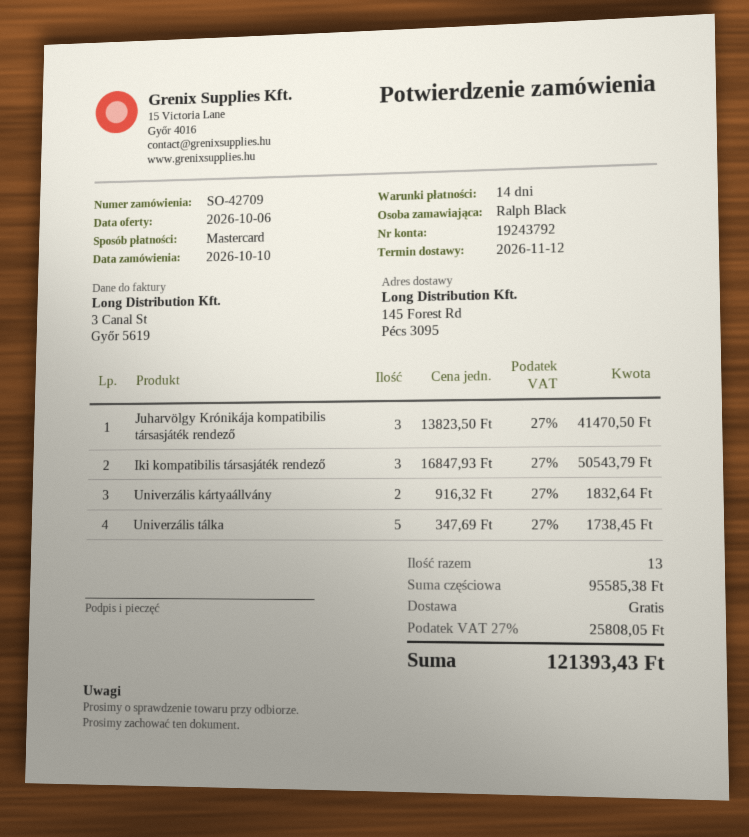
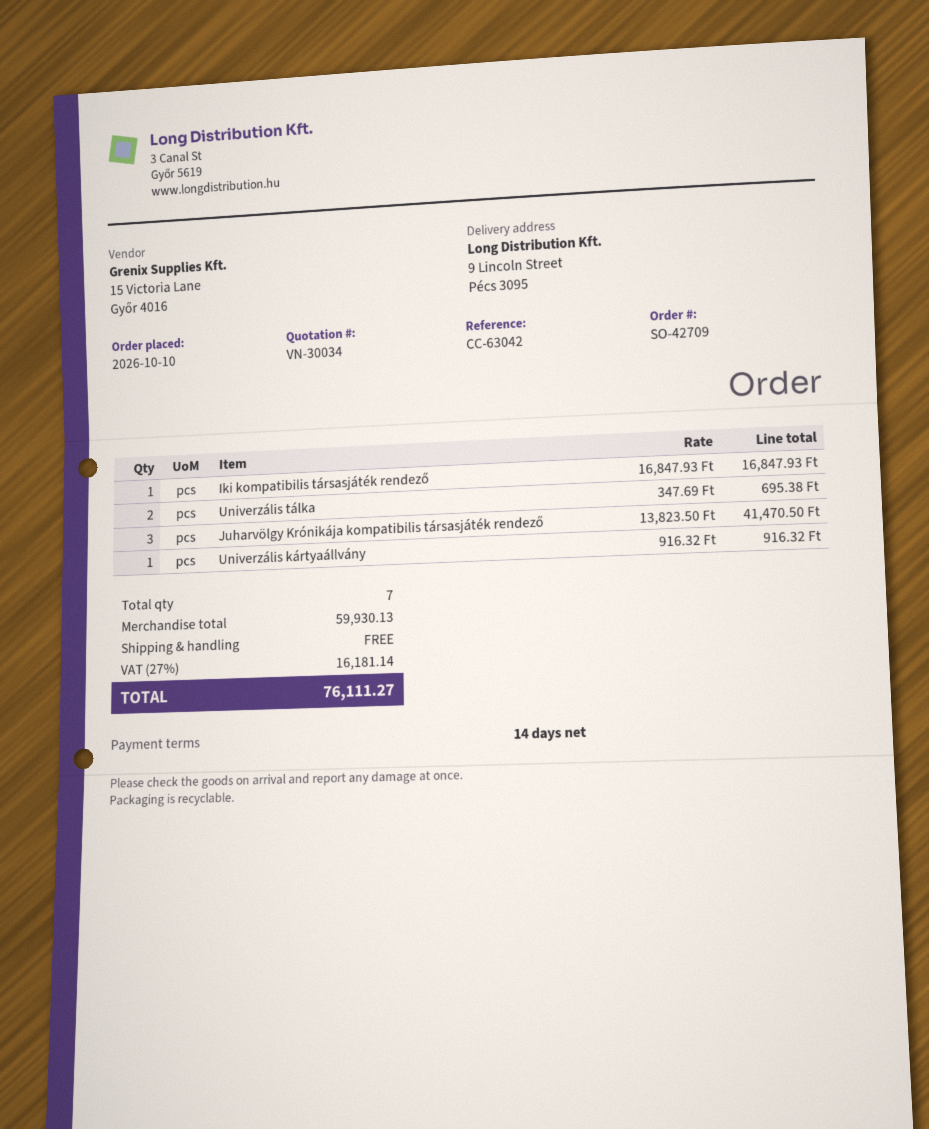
ship to: 145 Forest Rd, Pécs 3095 -> 9 Lincoln Street, Pécs 3095
Iki kompatibilis társasjáték rendező: 3 x 16847.93 = 50543.79 -> 1 x 16847.93 = 16847.93
Univerzális kártyaállvány: 2 x 916.32 = 1832.64 -> 1 x 916.32 = 916.32
Univerzális tálka: 5 x 347.69 = 1738.45 -> 2 x 347.69 = 695.38
total quantity: 13 -> 7
subtotal: 95585.38 -> 59930.13
tax: 27% = 25808.05 -> 27% = 16181.14
total: 121393.43 -> 76111.27

